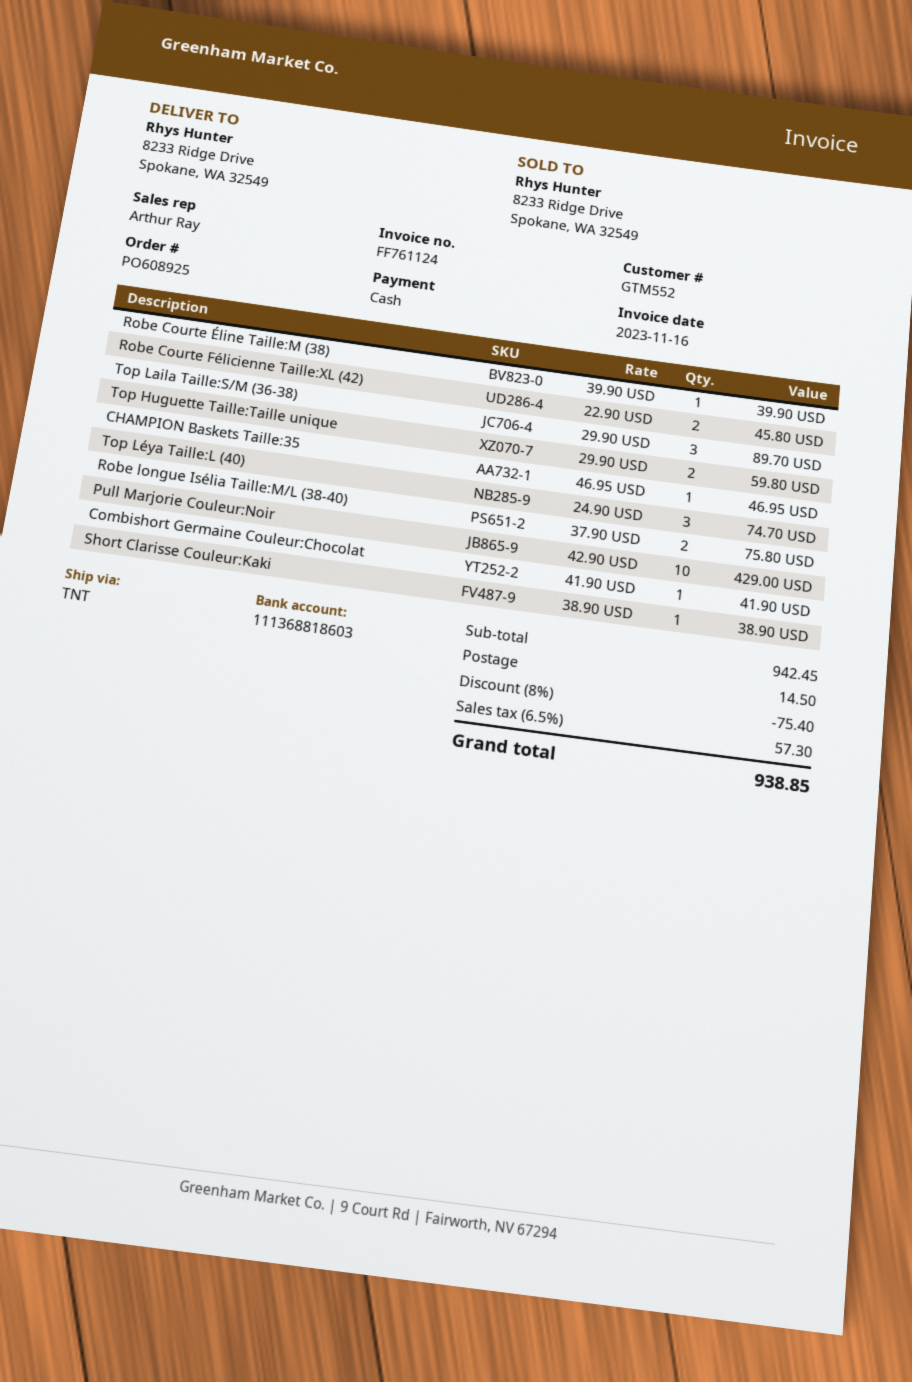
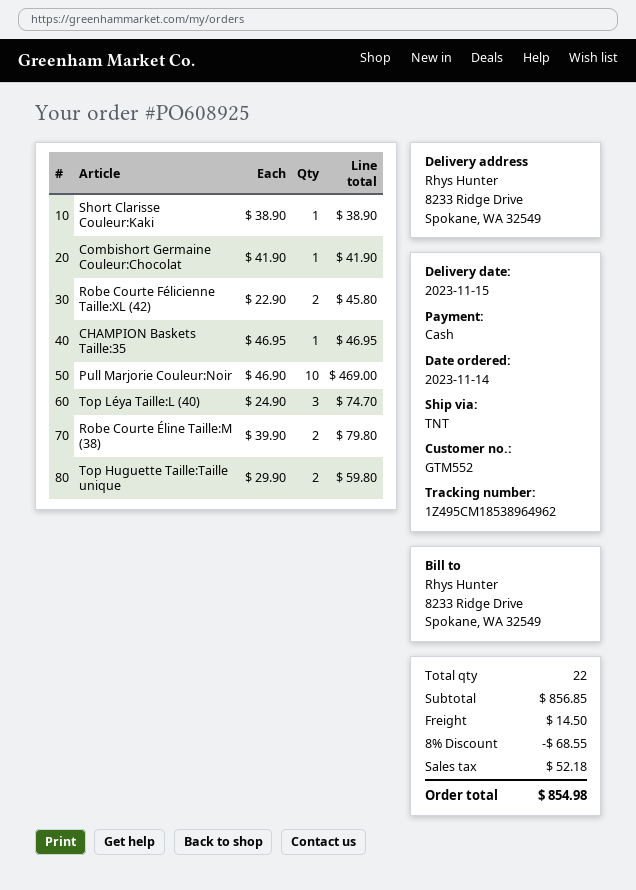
Robe Courte Éline Taille:M (38): 1 x 39.90 = 39.90 -> 2 x 39.90 = 79.80
Top Laila Taille:S/M (36-38): 3 x 29.90 = 89.70 -> none
Robe longue Isélia Taille:M/L (38-40): 2 x 37.90 = 75.80 -> none
Pull Marjorie Couleur:Noir: 10 x 42.90 = 429.00 -> 10 x 46.90 = 469.00
subtotal: 942.45 -> 856.85
discount: 8% = 75.40 -> 8% = 68.55
tax: 57.30 -> 52.18
total: 938.85 -> 854.98

